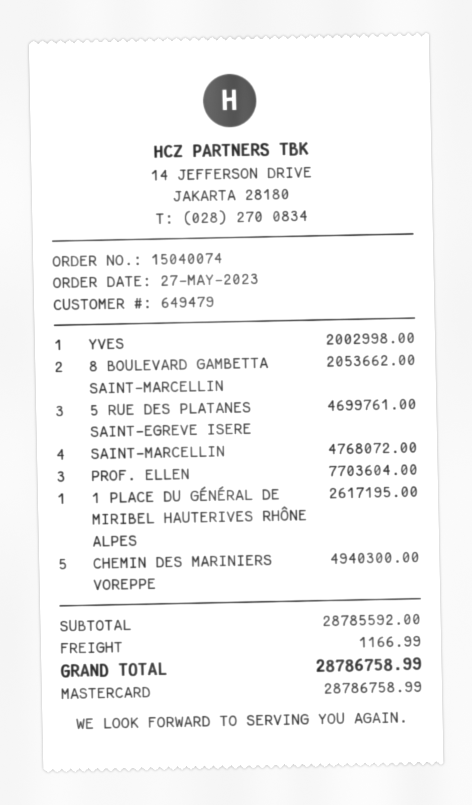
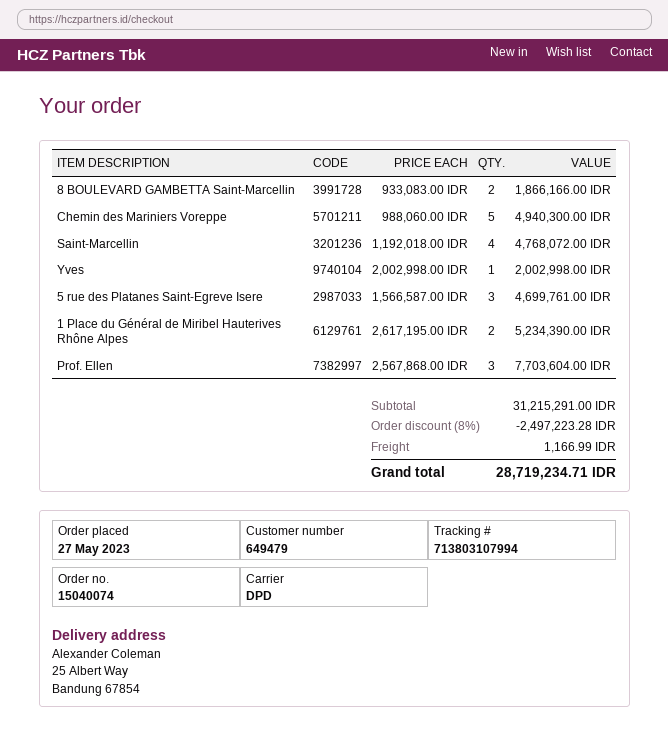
8 BOULEVARD GAMBETTA SAINT-MARCELLIN: 2 for 2053662.00 -> 2 for 1866166.00
1 PLACE DU GÉNÉRAL DE MIRIBEL HAUTERIVES RHÔNE ALPES: 1 for 2617195.00 -> 2 for 5234390.00
subtotal: 28785592.00 -> 31215291.00
discount: none -> 8% = 2497223.28
total: 28786758.99 -> 28719234.71

